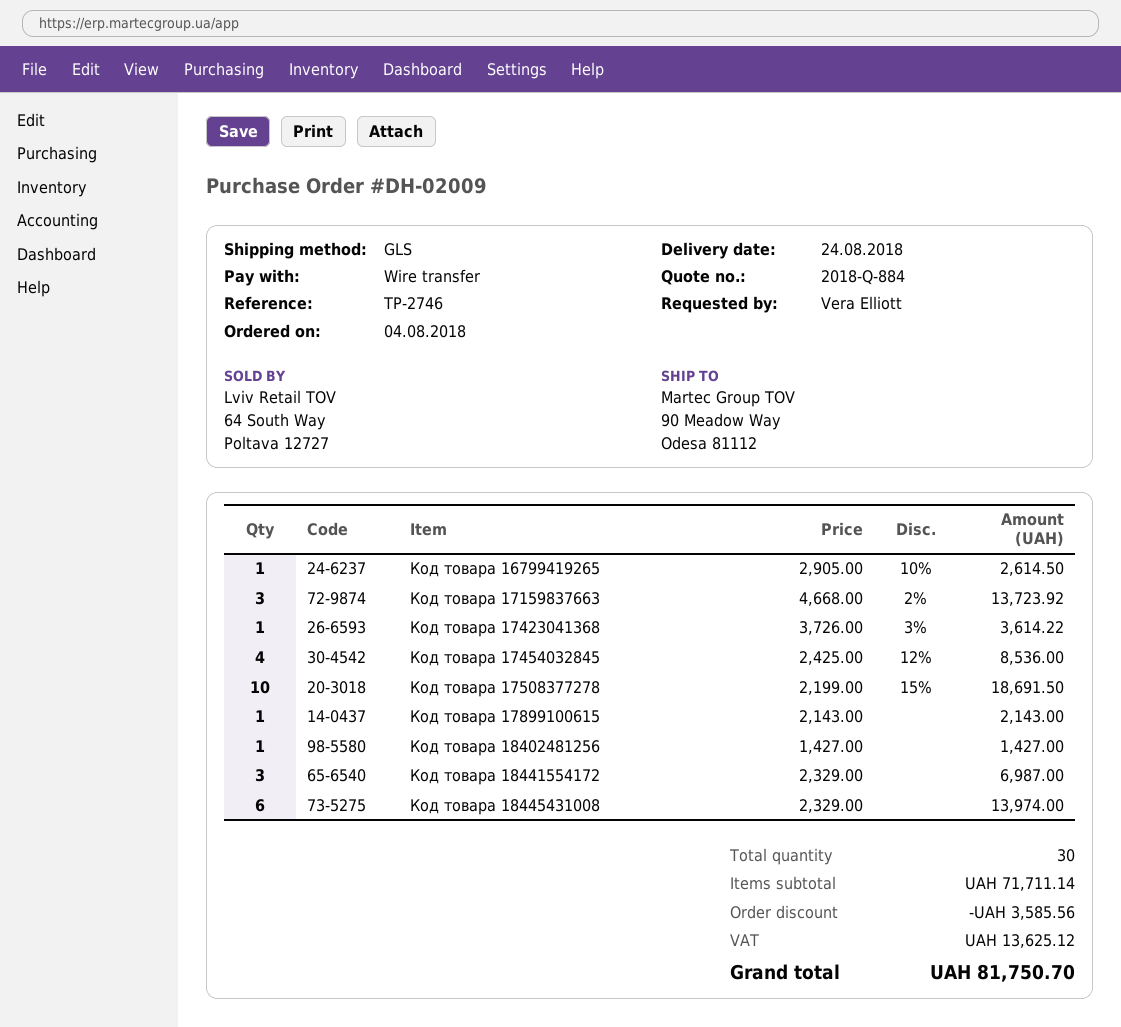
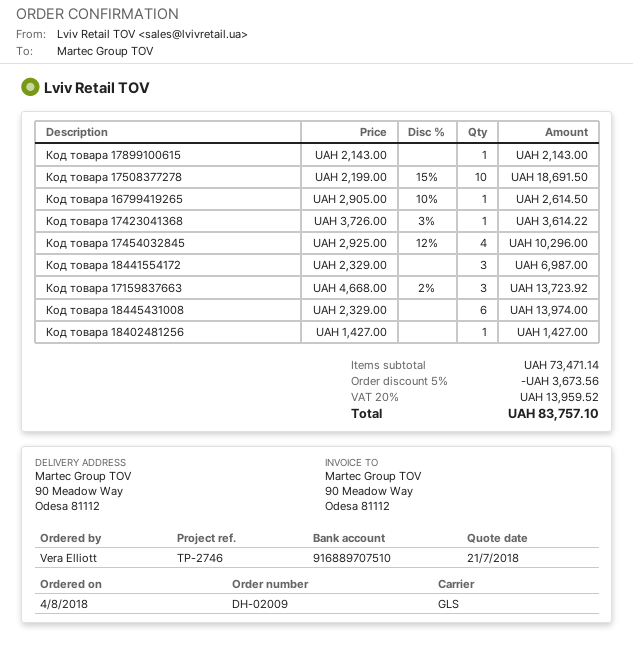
Код товара 17454032845: 4 x 2425.00 - 12% = 8536.00 -> 4 x 2925.00 - 12% = 10296.00
subtotal: 71711.14 -> 73471.14
discount: 3585.56 -> 3673.56
tax: 13625.12 -> 13959.52
total: 81750.70 -> 83757.10

